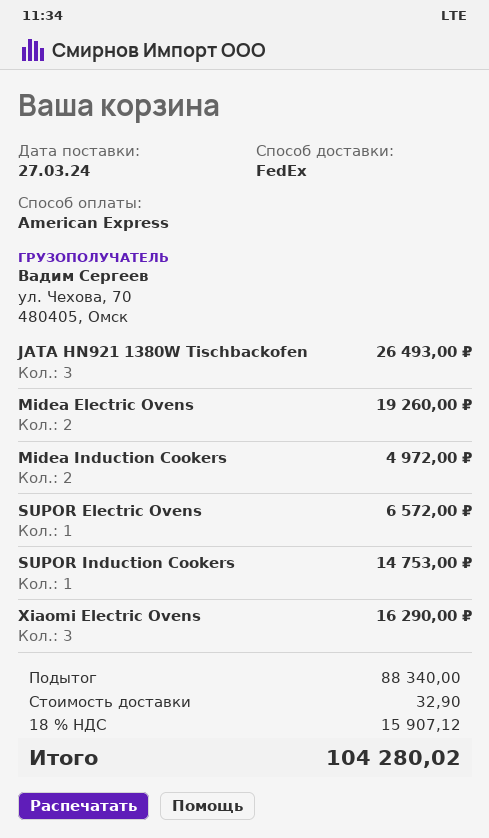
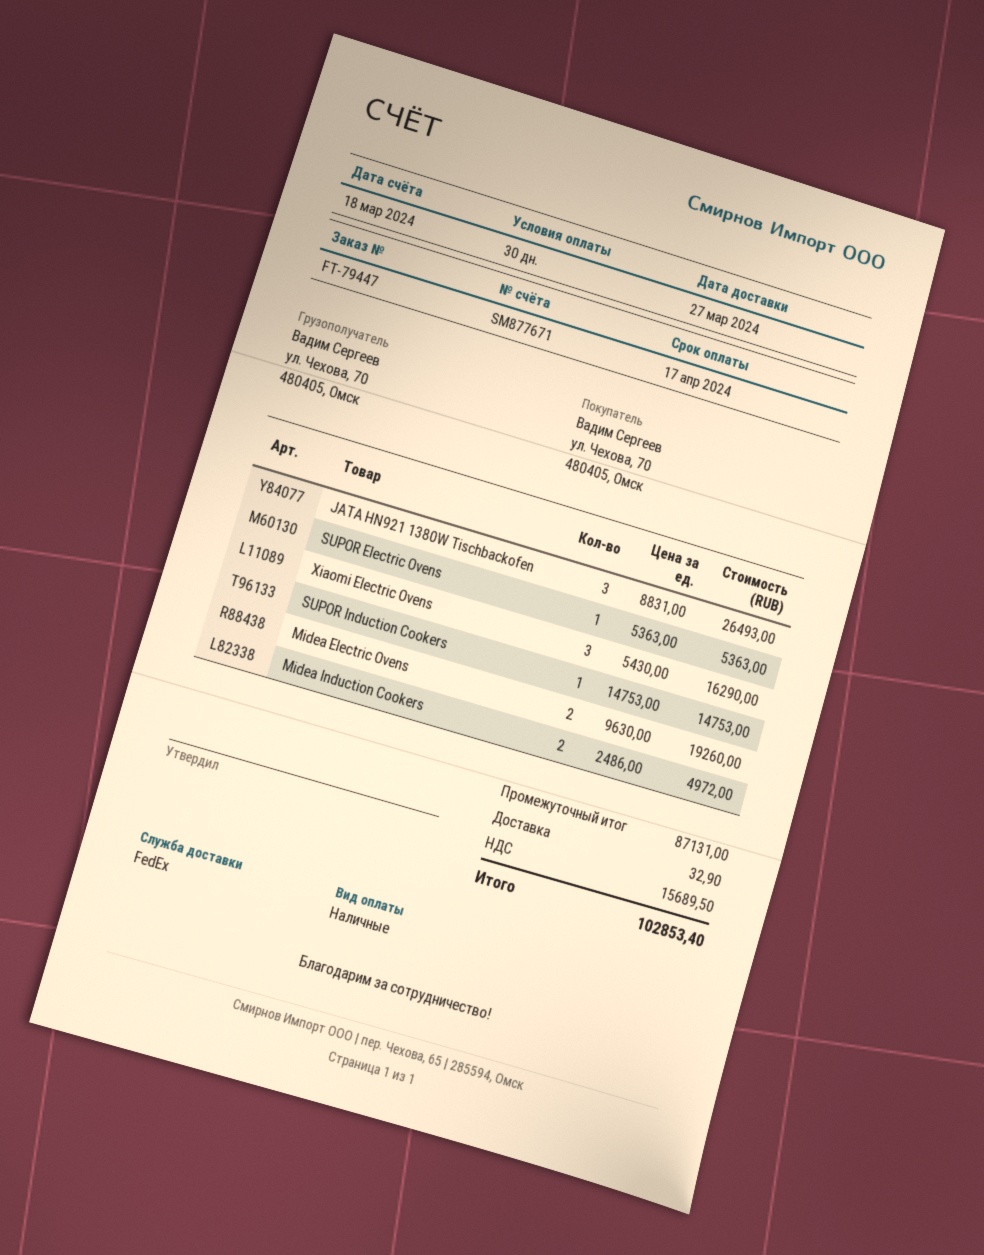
payment method: American Express -> cash
SUPOR Electric Ovens: 1 for 6572.00 -> 1 for 5363.00
subtotal: 88340.00 -> 87131.00
tax: 15907.12 -> 15689.50
total: 104280.02 -> 102853.40

